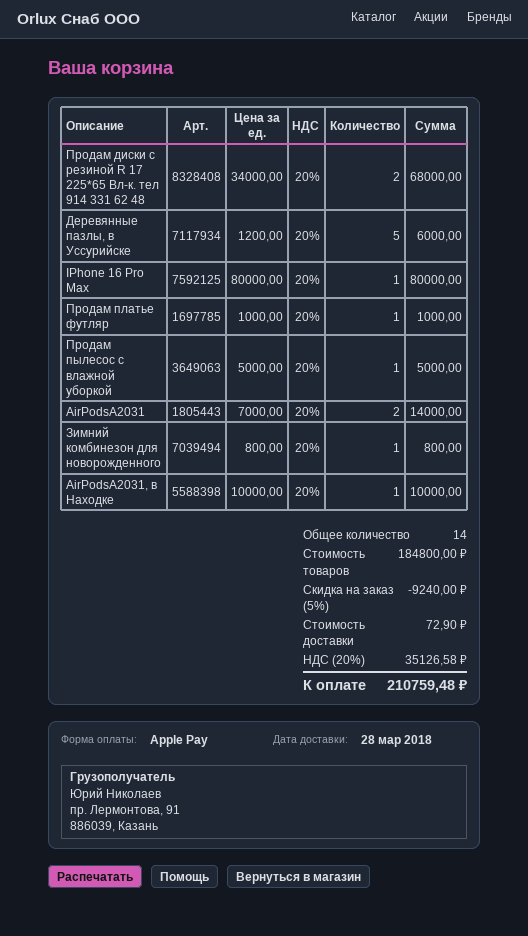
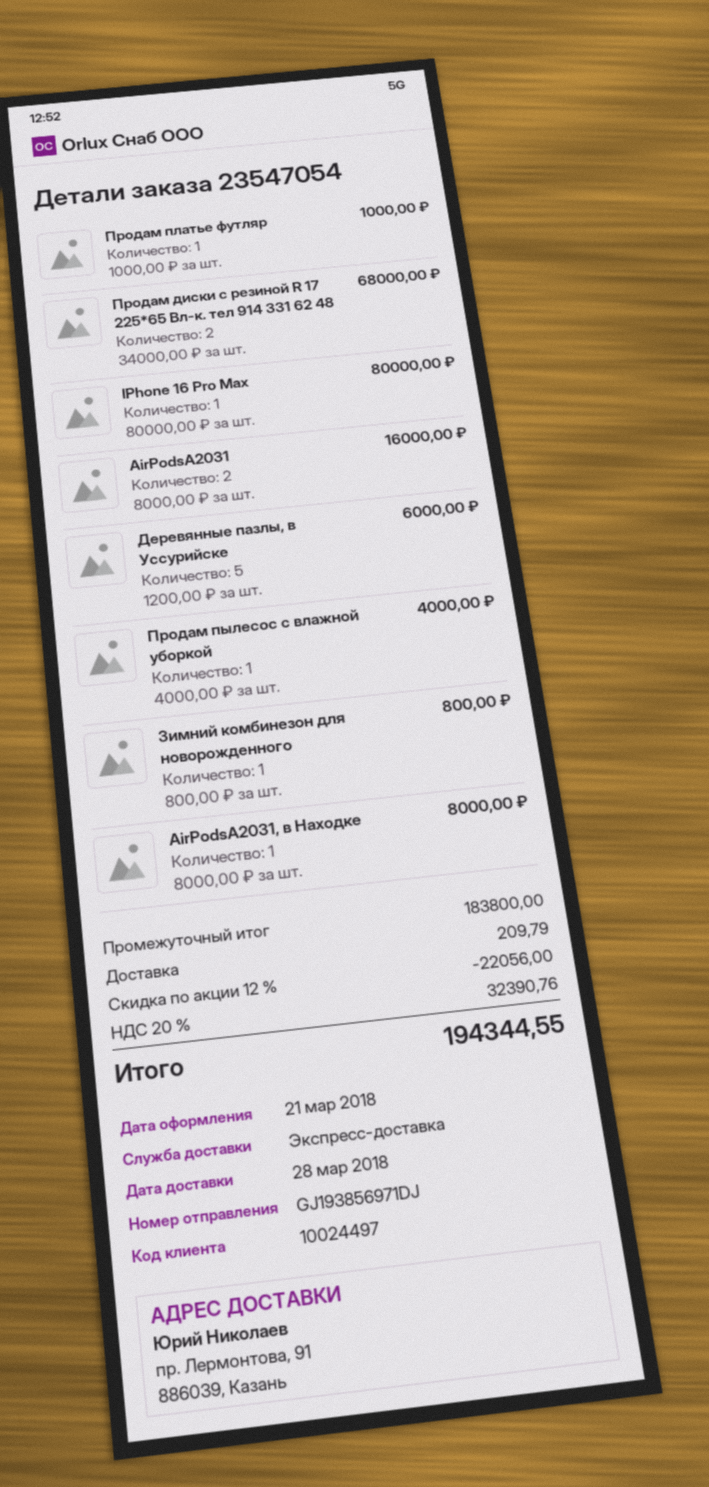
Продам пылесос с влажной уборкой: 1 x 5000.00 = 5000.00 -> 1 x 4000.00 = 4000.00
AirPodsA2031: 2 x 7000.00 = 14000.00 -> 2 x 8000.00 = 16000.00
AirPodsA2031, в Находке: 1 x 10000.00 = 10000.00 -> 1 x 8000.00 = 8000.00
subtotal: 184800.00 -> 183800.00
discount: 5% = 9240.00 -> 12% = 22056.00
shipping: 72.90 -> 209.79
tax: 20% = 35126.58 -> 20% = 32390.76
total: 210759.48 -> 194344.55

